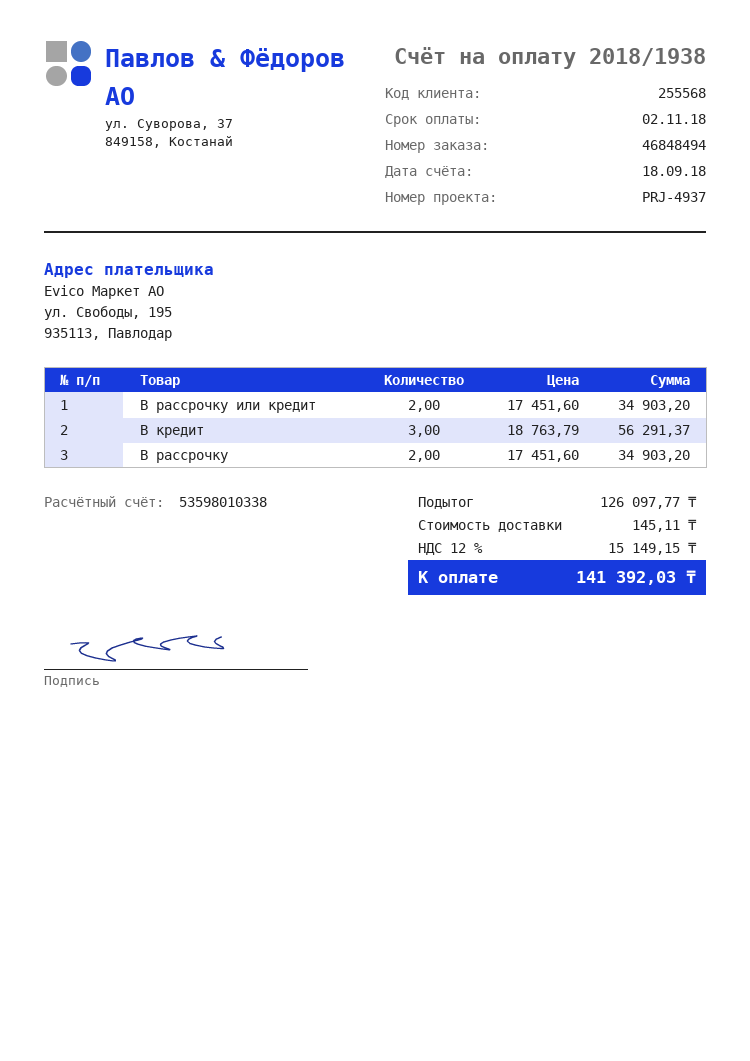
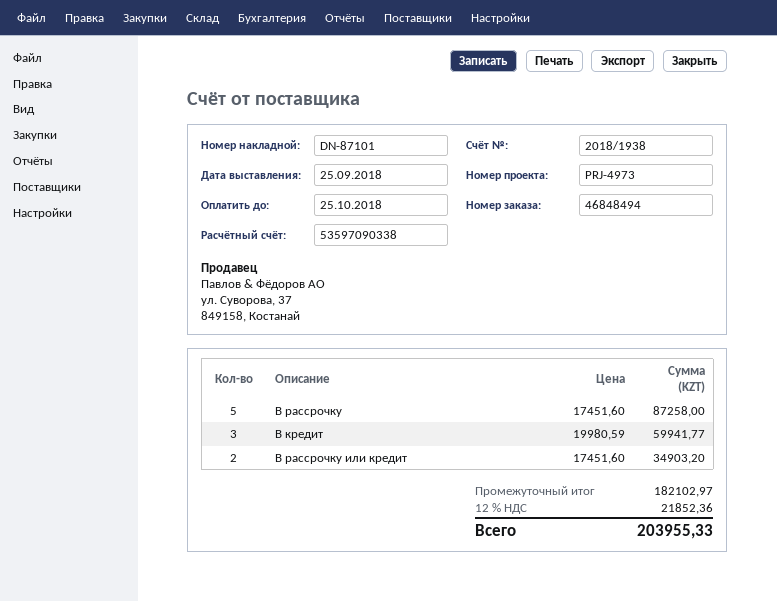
invoice date: 2018-09-18 -> 2018-09-25
due date: 2018-11-02 -> 2018-10-25
reference: PRJ-4937 -> PRJ-4973
bank account: 53598010338 -> 53597090338
В кредит: 3 x 18763.79 = 56291.37 -> 3 x 19980.59 = 59941.77
В рассрочку: 2 x 17451.60 = 34903.20 -> 5 x 17451.60 = 87258.00
subtotal: 126097.77 -> 182102.97
shipping: 145.11 -> none
tax: 12% = 15149.15 -> 12% = 21852.36
total: 141392.03 -> 203955.33

